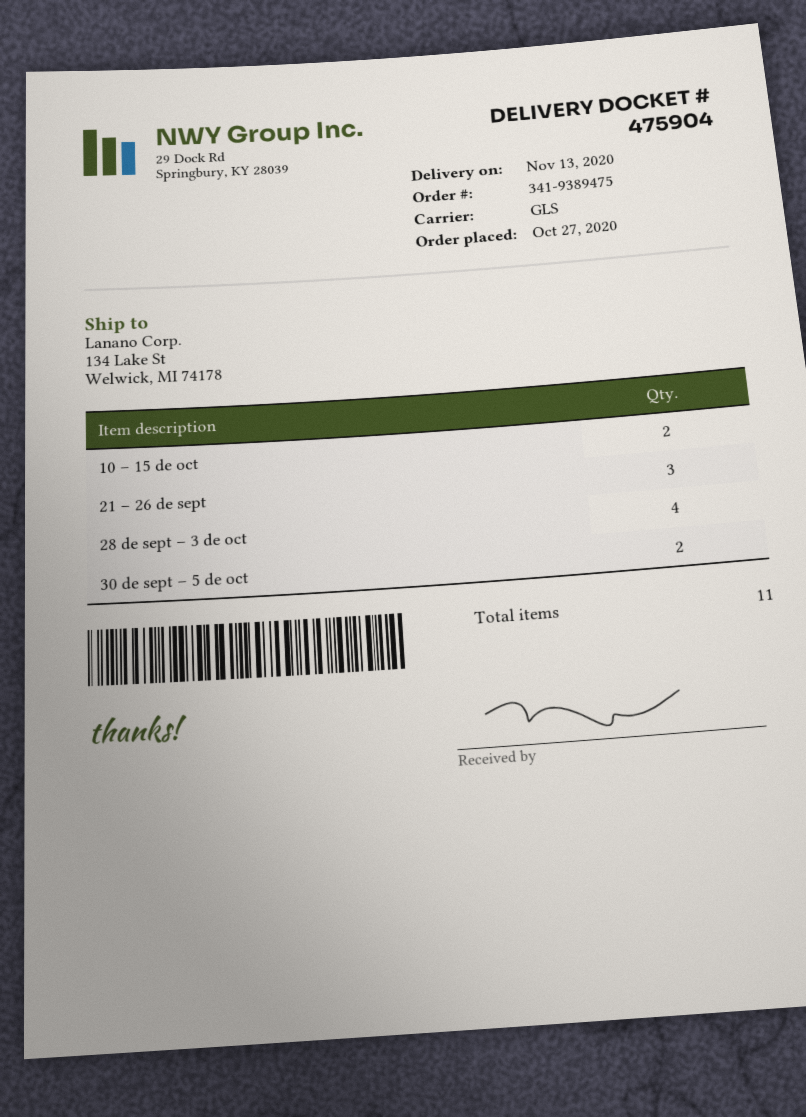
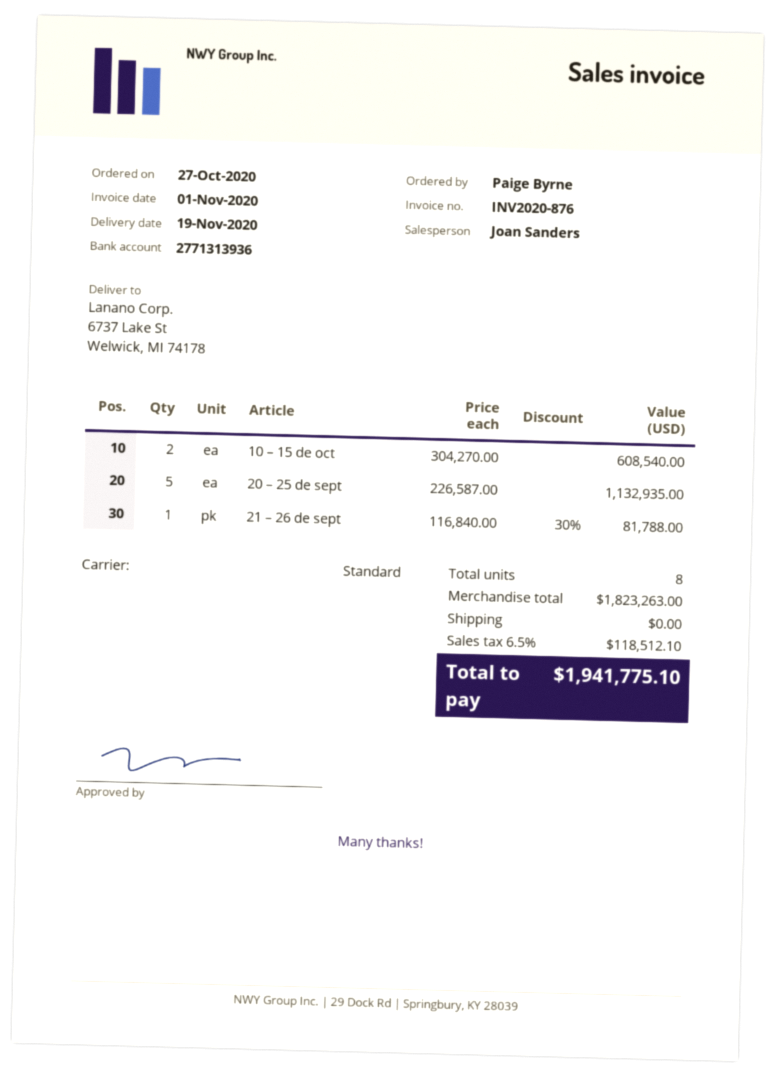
delivery date: 2020-11-13 -> 2020-11-19
shipping method: GLS -> standard
ship to: 134 Lake St, Welwick, MI 74178 -> 6737 Lake St, Welwick, MI 74178
21 – 26 de sept: 3 -> 1
28 de sept – 3 de oct: 4 -> none
30 de sept – 5 de oct: 2 -> none
20 – 25 de sept: none -> 5
total quantity: 11 -> 8

